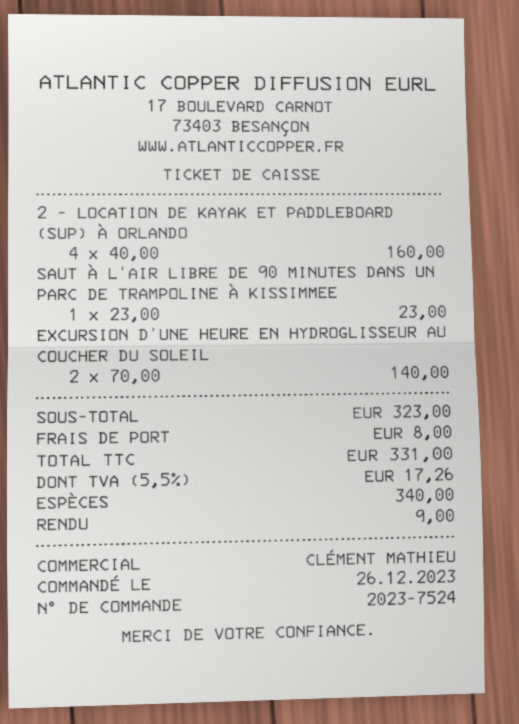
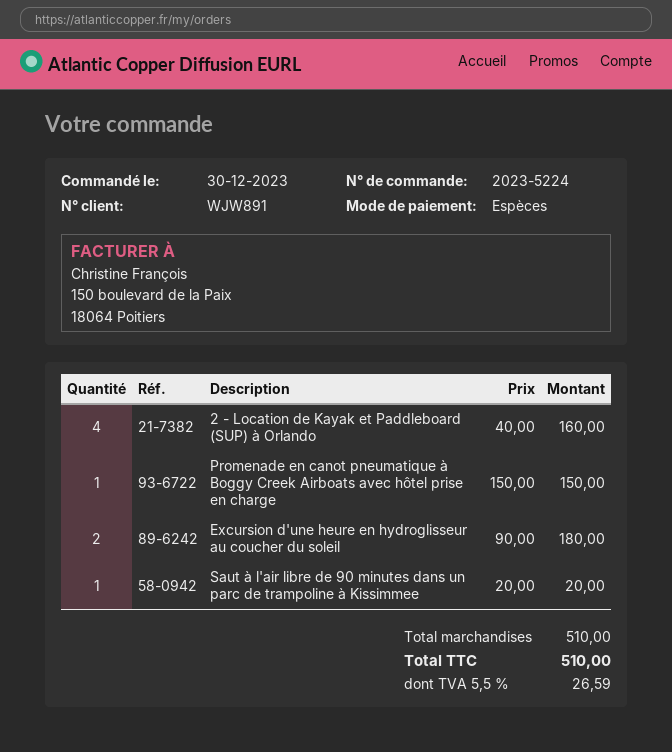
order number: 2023-7524 -> 2023-5224
order date: 2023-12-26 -> 2023-12-30
SAUT À L'AIR LIBRE DE 90 MINUTES DANS UN PARC DE TRAMPOLINE À KISSIMMEE: 1 x 23.00 = 23.00 -> 1 x 20.00 = 20.00
EXCURSION D'UNE HEURE EN HYDROGLISSEUR AU COUCHER DU SOLEIL: 2 x 70.00 = 140.00 -> 2 x 90.00 = 180.00
Promenade en canot pneumatique à Boggy Creek Airboats avec hôtel prise en charge: none -> 1 x 150.00 = 150.00
subtotal: 323.00 -> 510.00
shipping: 8.00 -> none
tax: 5.5% = 17.26 -> 5.5% = 26.59
total: 331.00 -> 510.00

